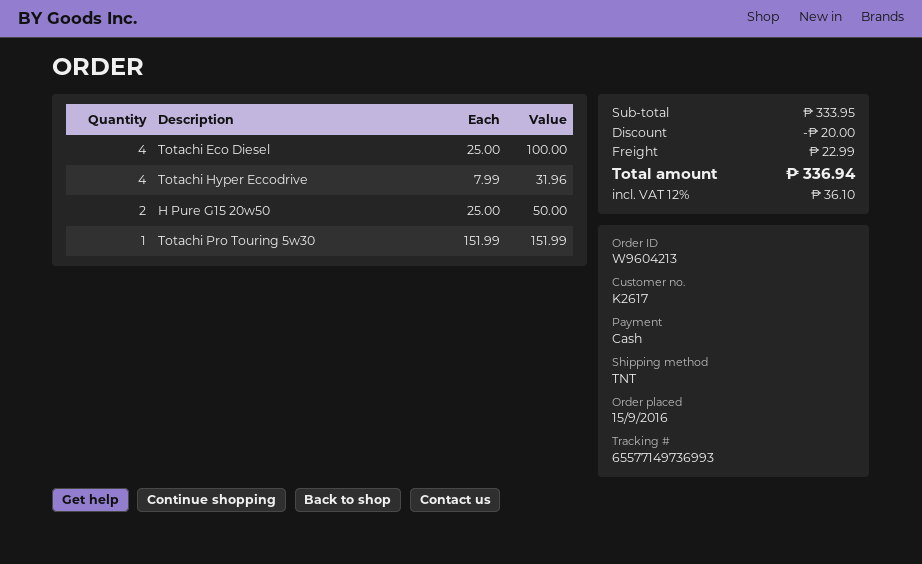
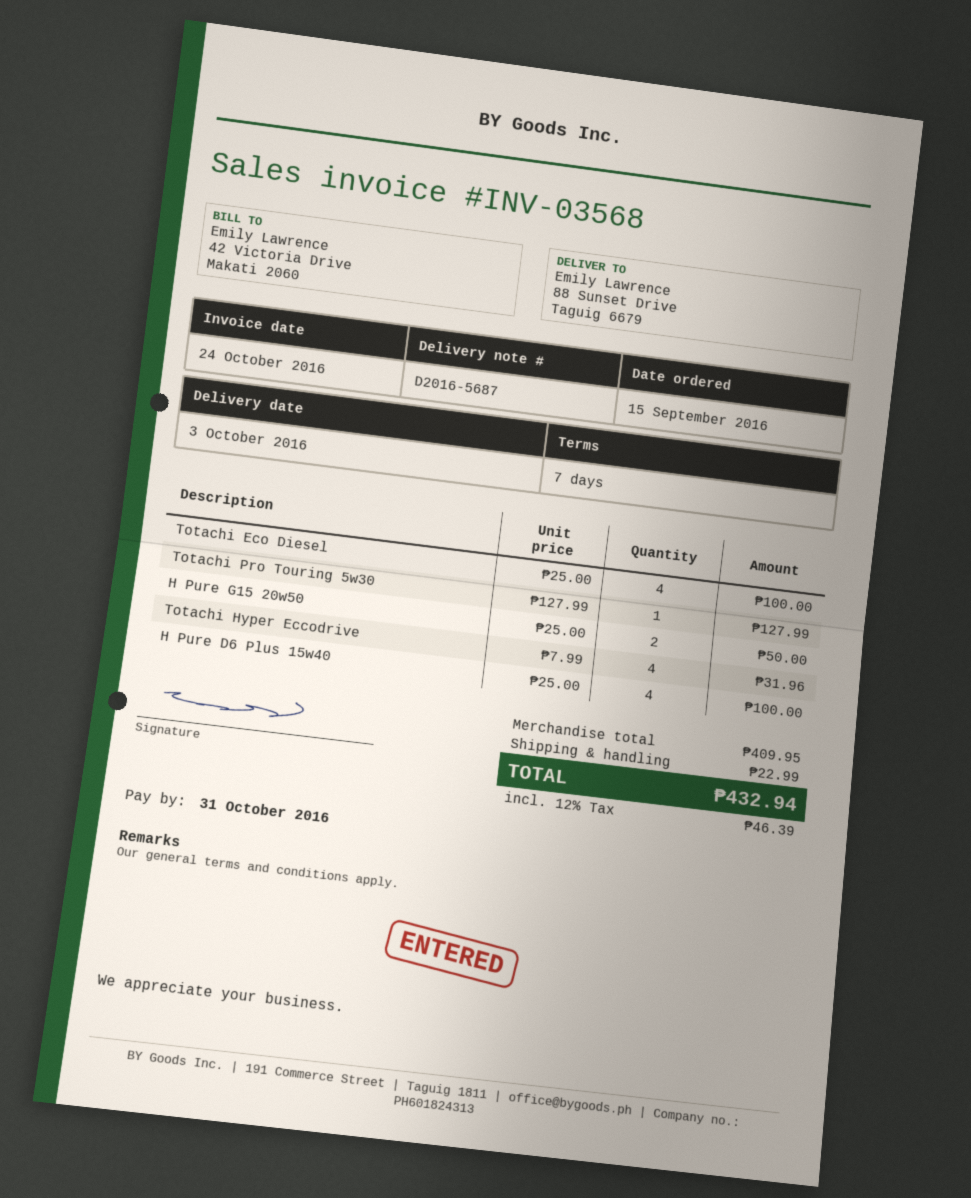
Totachi Pro Touring 5w30: 1 x 151.99 = 151.99 -> 1 x 127.99 = 127.99
H Pure D6 Plus 15w40: none -> 4 x 25.00 = 100.00
subtotal: 333.95 -> 409.95
discount: 20.00 -> none
tax: 12% = 36.10 -> 12% = 46.39
total: 336.94 -> 432.94

